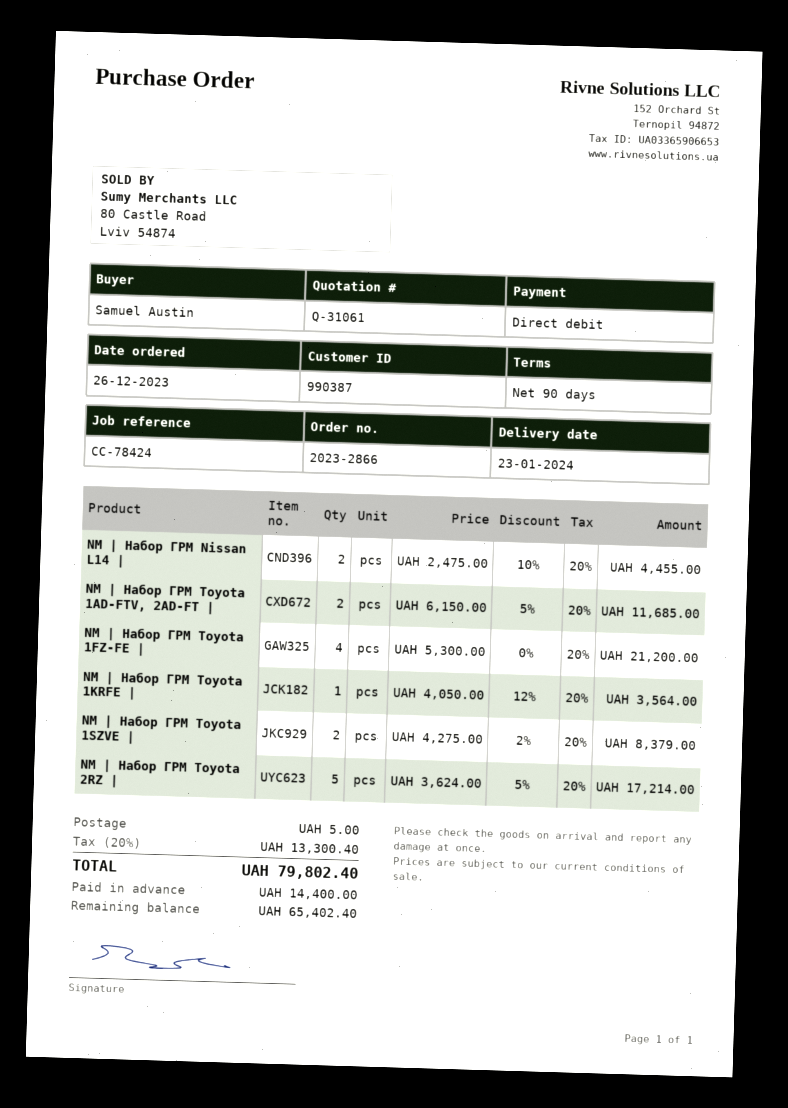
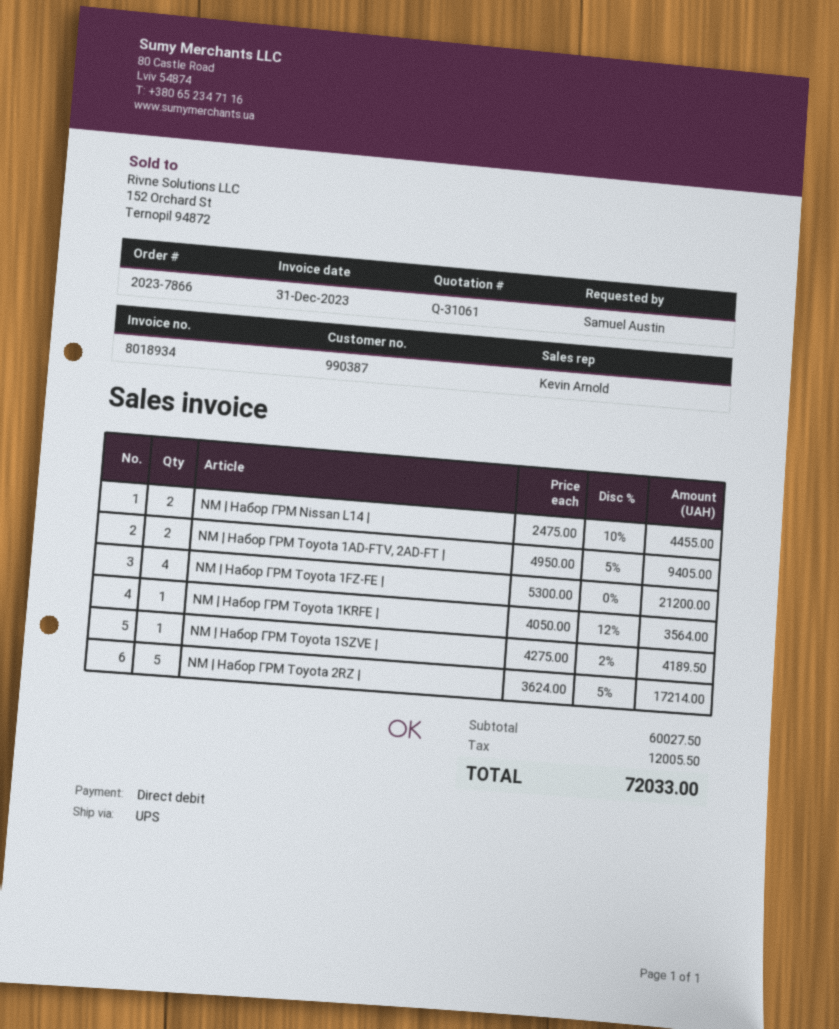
order number: 2023-2866 -> 2023-7866
NM | Набор ГРМ Toyota 1AD-FTV, 2AD-FT |: 2 x 6150.00 - 5% = 11685.00 -> 2 x 4950.00 - 5% = 9405.00
NM | Набор ГРМ Toyota 1SZVE |: 2 x 4275.00 - 2% = 8379.00 -> 1 x 4275.00 - 2% = 4189.50
shipping: 5.00 -> none
tax: 13300.40 -> 12005.50
total: 79802.40 -> 72033.00

